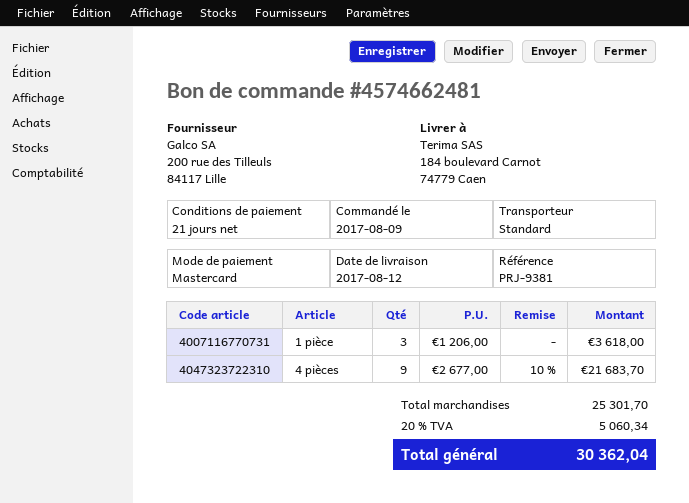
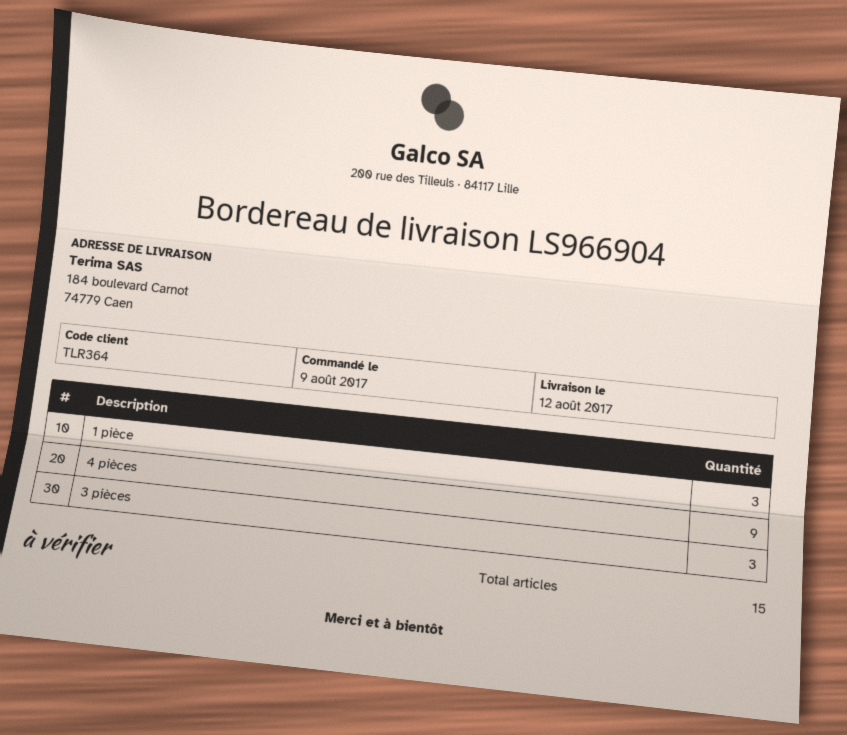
3 pièces: none -> 3

